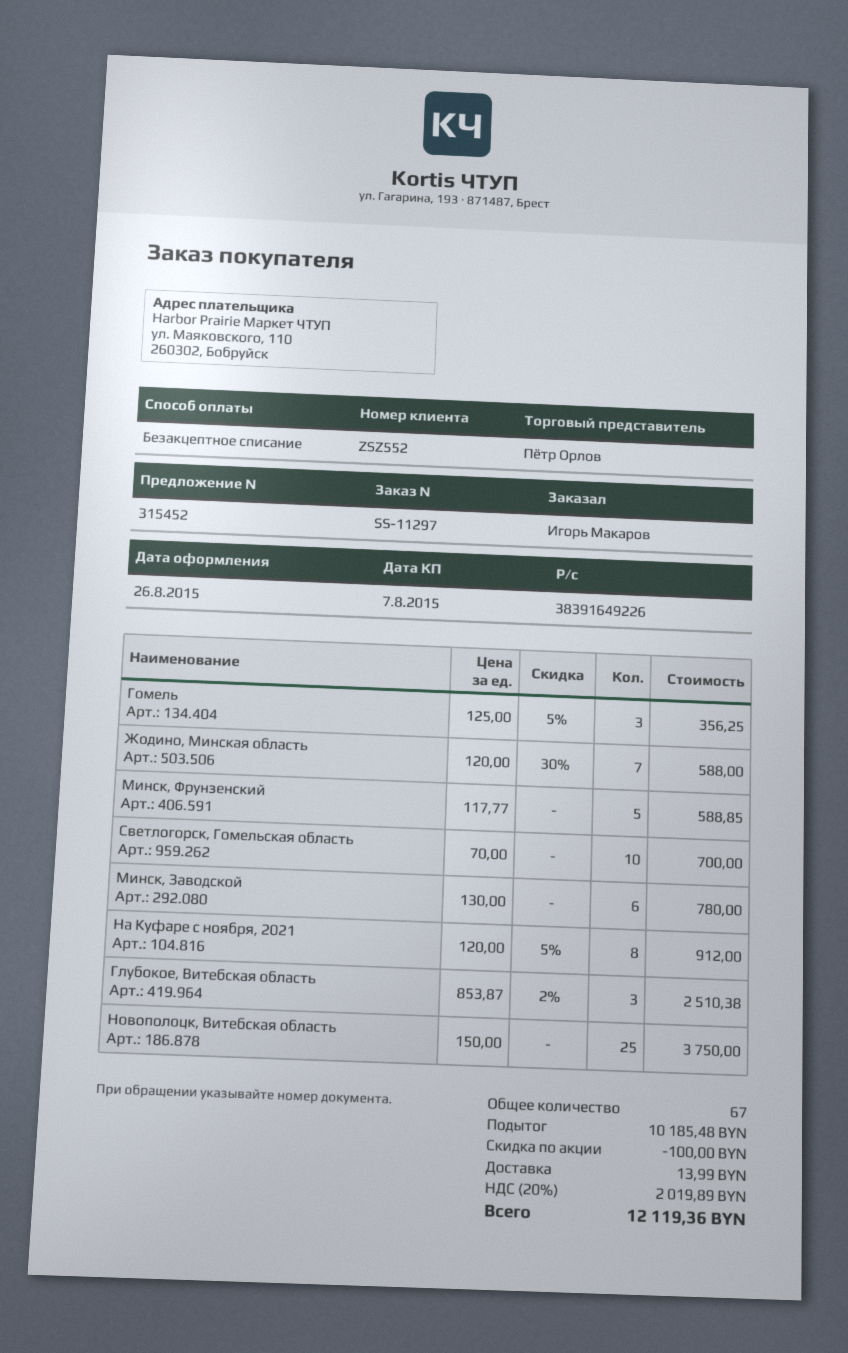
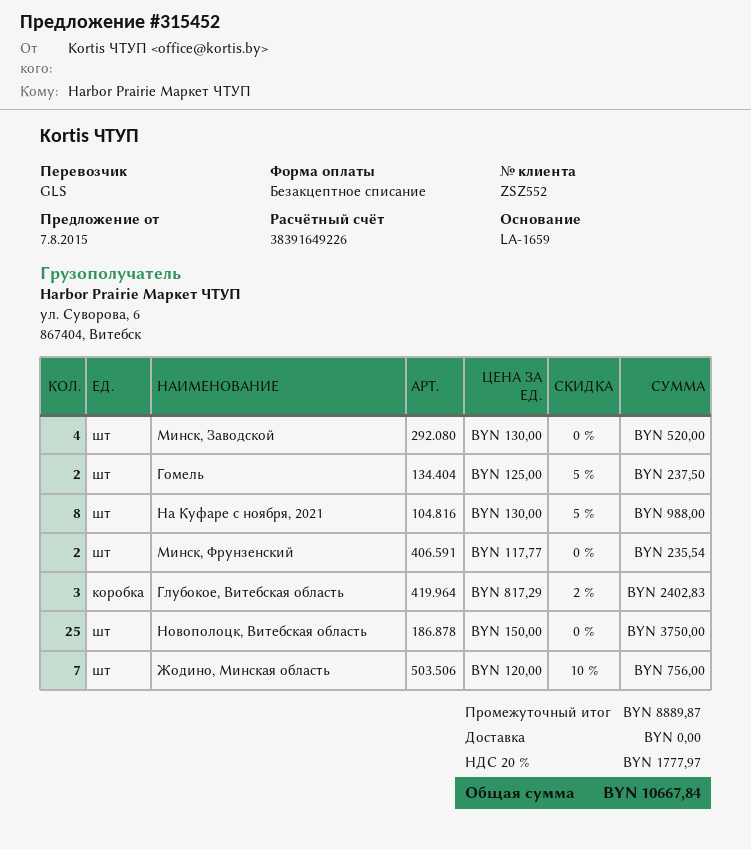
Гомель: 3 x 125.00 - 5% = 356.25 -> 2 x 125.00 - 5% = 237.50
Жодино, Минская область: 7 x 120.00 - 30% = 588.00 -> 7 x 120.00 - 10% = 756.00
Минск, Фрунзенский: 5 x 117.77 = 588.85 -> 2 x 117.77 = 235.54
Светлогорск, Гомельская область: 10 x 70.00 = 700.00 -> none
Минск, Заводской: 6 x 130.00 = 780.00 -> 4 x 130.00 = 520.00
На Куфаре с ноября, 2021: 8 x 120.00 - 5% = 912.00 -> 8 x 130.00 - 5% = 988.00
Глубокое, Витебская область: 3 x 853.87 - 2% = 2510.38 -> 3 x 817.29 - 2% = 2402.83
subtotal: 10185.48 -> 8889.87
discount: 100.00 -> none
shipping: 13.99 -> 0.00
tax: 20% = 2019.89 -> 20% = 1777.97
total: 12119.36 -> 10667.84

